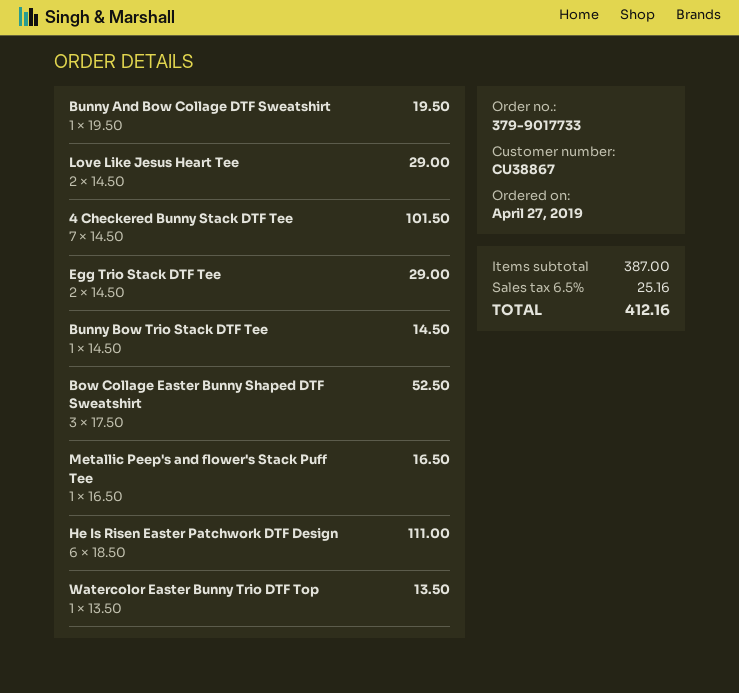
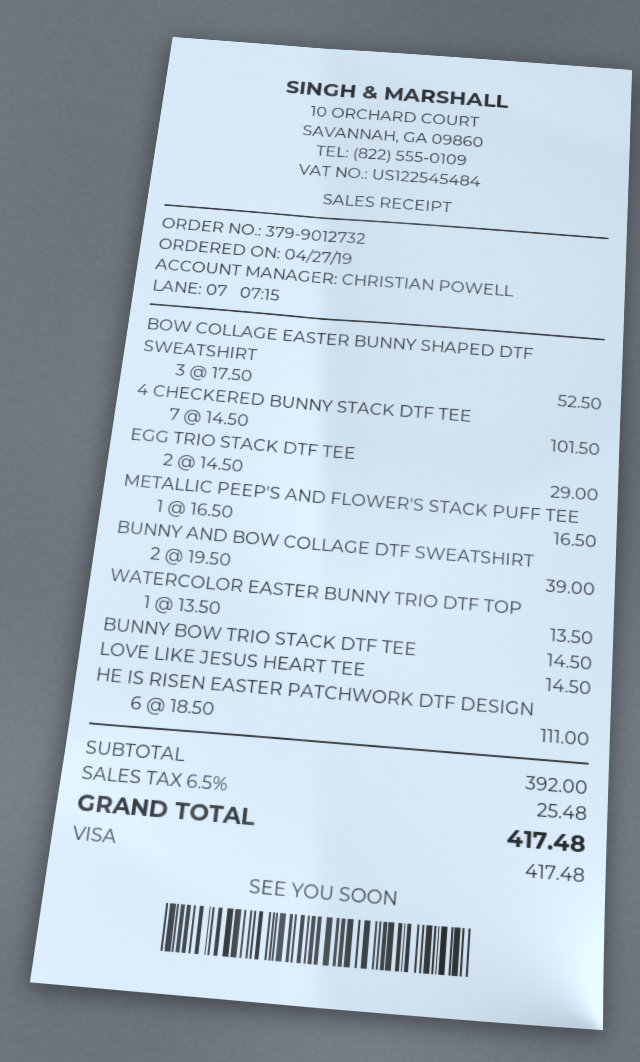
order number: 379-9017733 -> 379-9012732
Bunny And Bow Collage DTF Sweatshirt: 1 x 19.50 = 19.50 -> 2 x 19.50 = 39.00
Love Like Jesus Heart Tee: 2 x 14.50 = 29.00 -> 1 x 14.50 = 14.50
subtotal: 387.00 -> 392.00
tax: 6.5% = 25.16 -> 6.5% = 25.48
total: 412.16 -> 417.48

